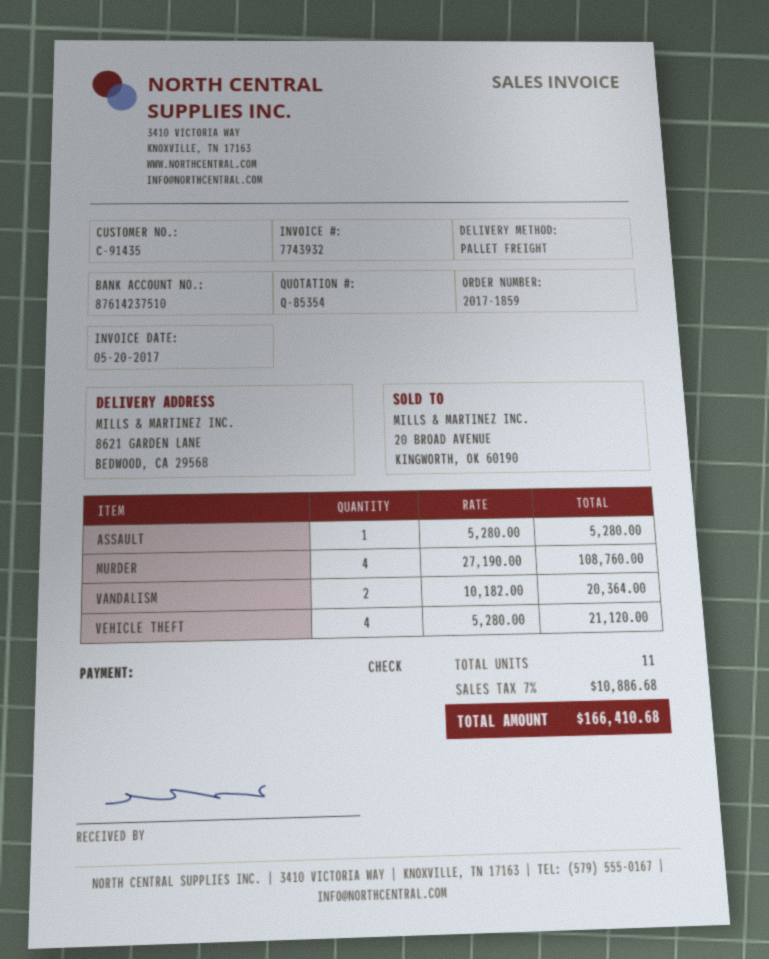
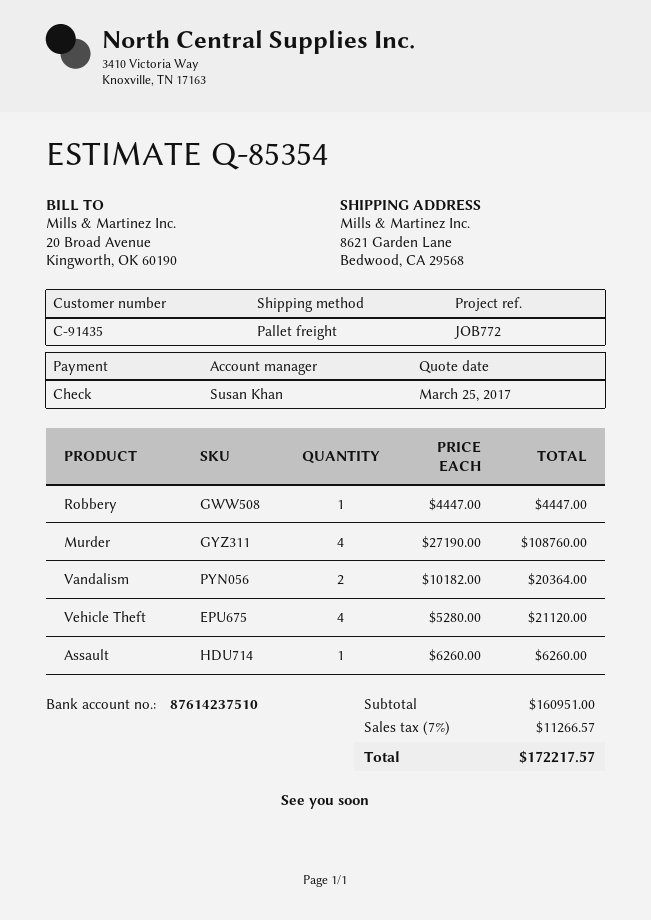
ASSAULT: 1 x 5280.00 = 5280.00 -> 1 x 6260.00 = 6260.00
Robbery: none -> 1 x 4447.00 = 4447.00
tax: 7% = 10886.68 -> 7% = 11266.57
total: 166410.68 -> 172217.57

